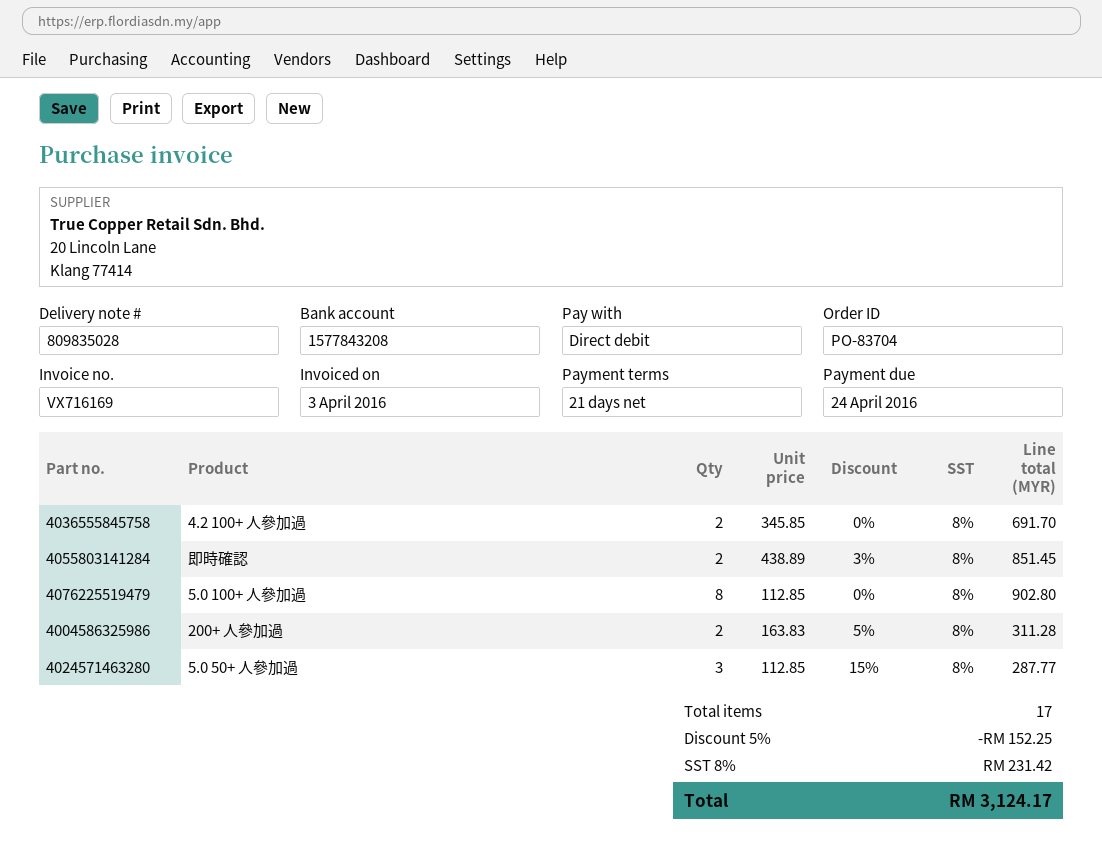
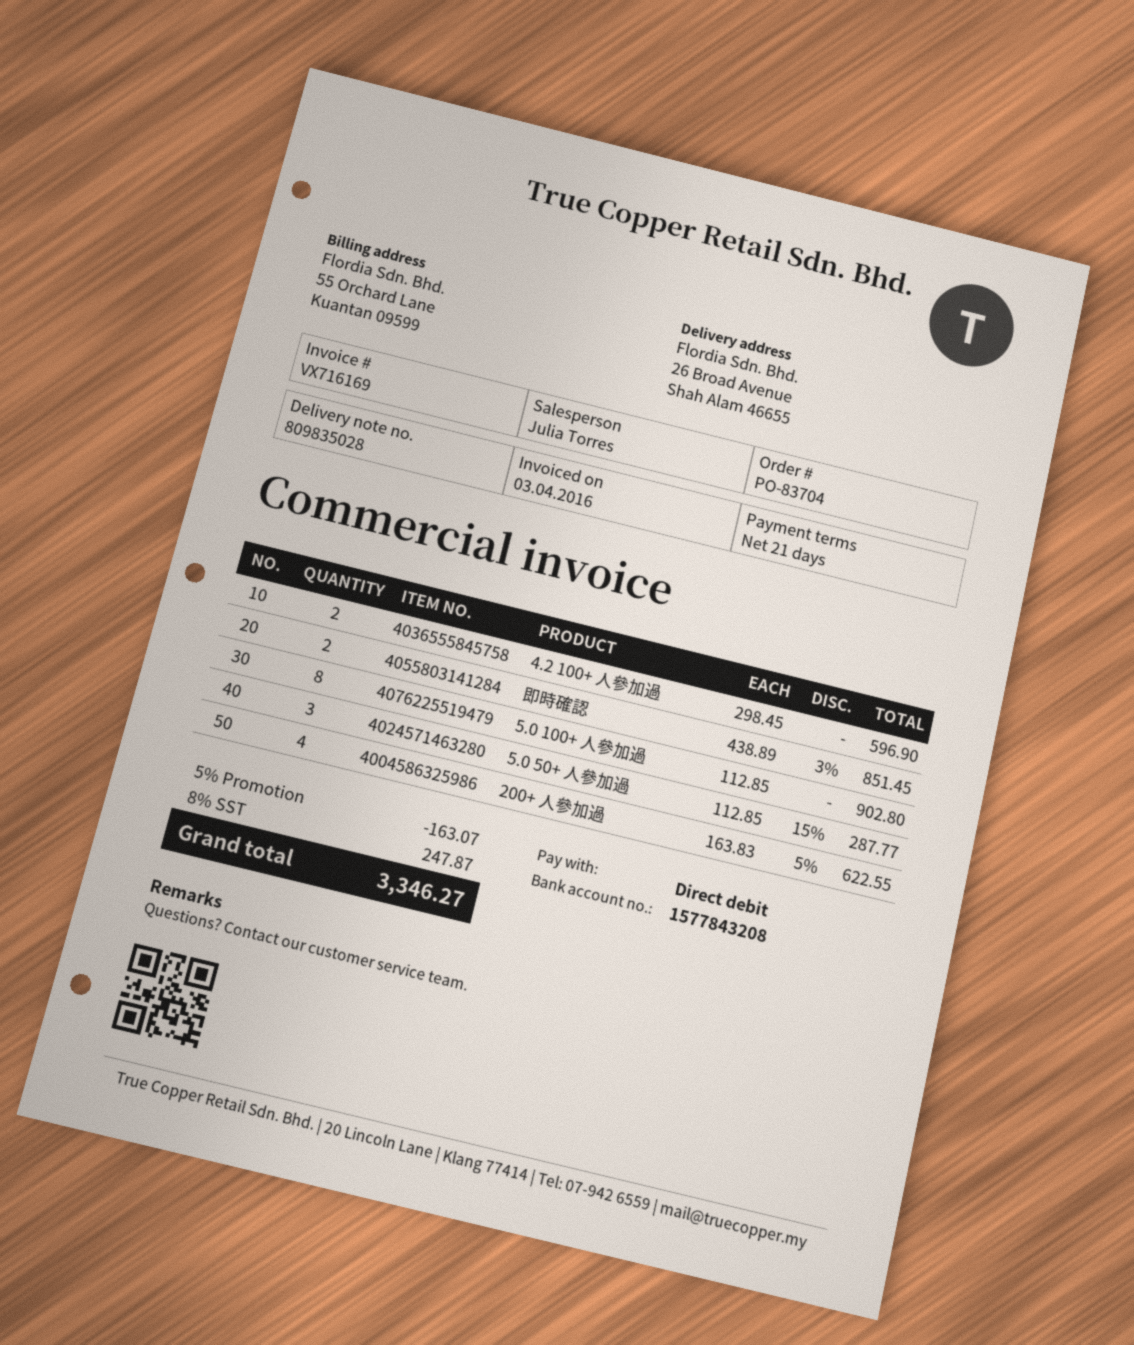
4.2 100+ 人參加過: 2 x 345.85 = 691.70 -> 2 x 298.45 = 596.90
200+ 人參加過: 2 x 163.83 - 5% = 311.28 -> 4 x 163.83 - 5% = 622.55
discount: 5% = 152.25 -> 5% = 163.07
tax: 8% = 231.42 -> 8% = 247.87
total: 3124.17 -> 3346.27

